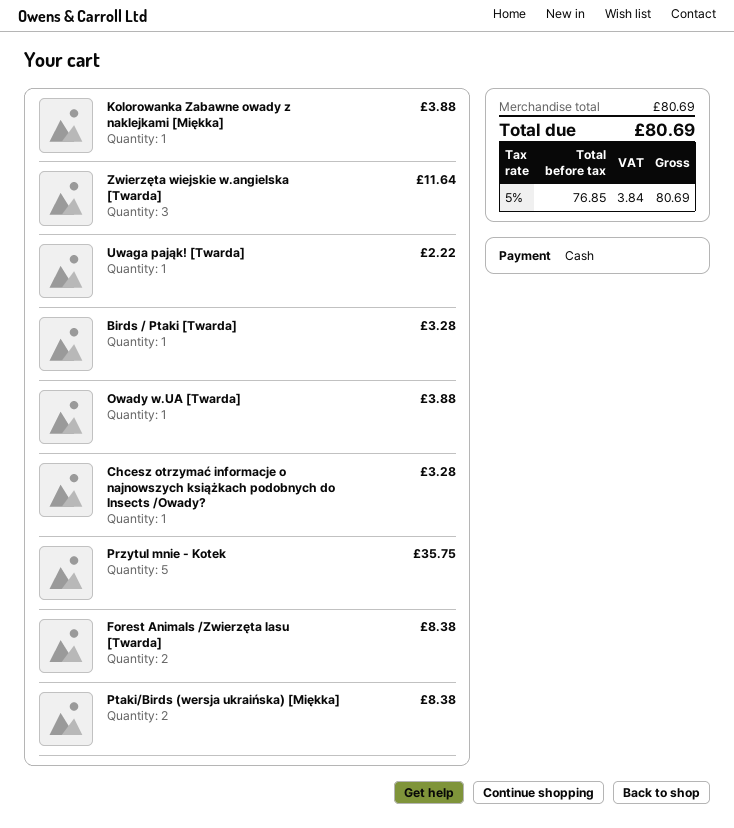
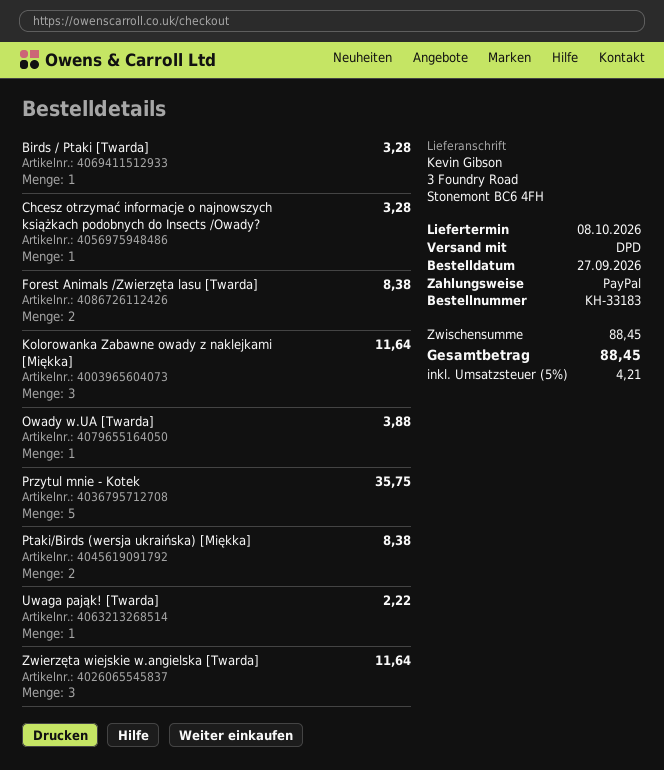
payment method: cash -> PayPal
Kolorowanka Zabawne owady z naklejkami [Miękka]: 1 for 3.88 -> 3 for 11.64
subtotal: 80.69 -> 88.45
tax: 5% = 3.84 -> 5% = 4.21
total: 80.69 -> 88.45

